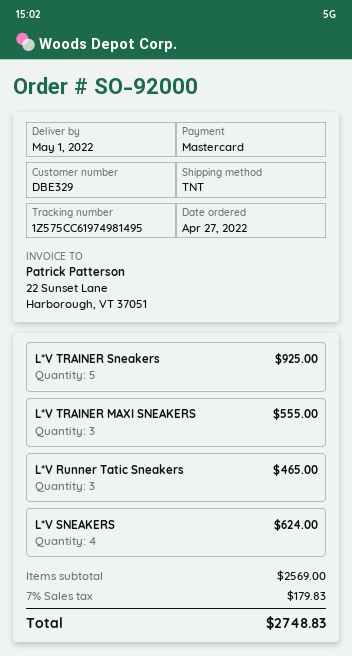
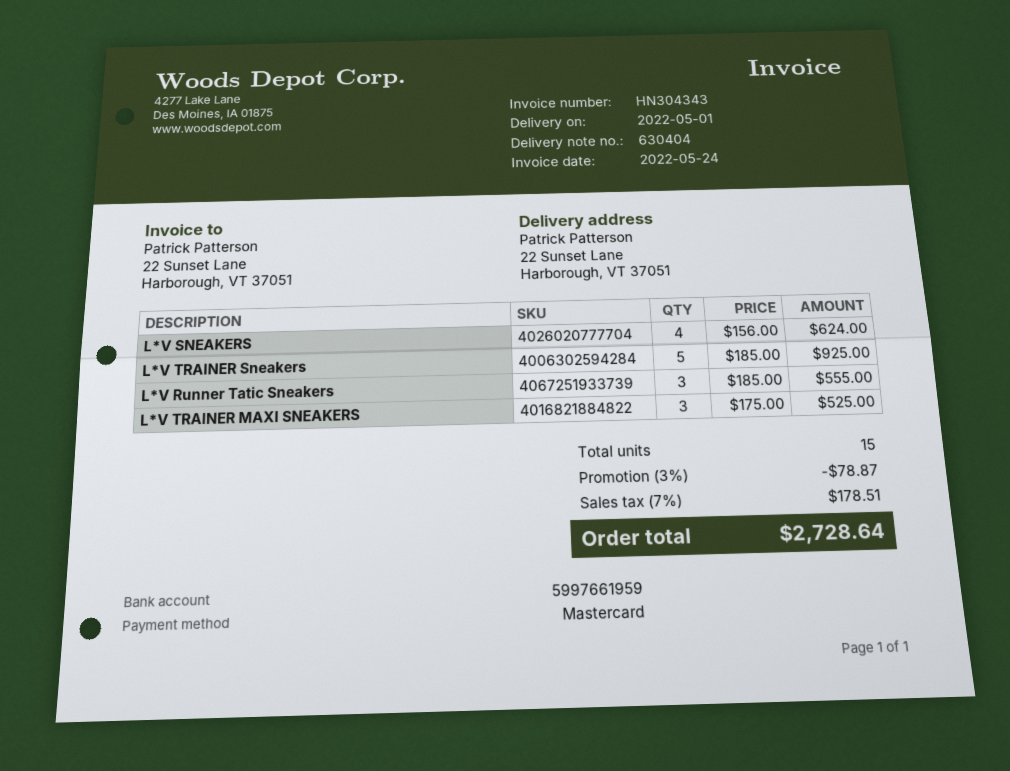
L*V TRAINER MAXI SNEAKERS: 3 for 555.00 -> 3 for 525.00
L*V Runner Tatic Sneakers: 3 for 465.00 -> 3 for 555.00
discount: none -> 3% = 78.87
tax: 7% = 179.83 -> 7% = 178.51
total: 2748.83 -> 2728.64

